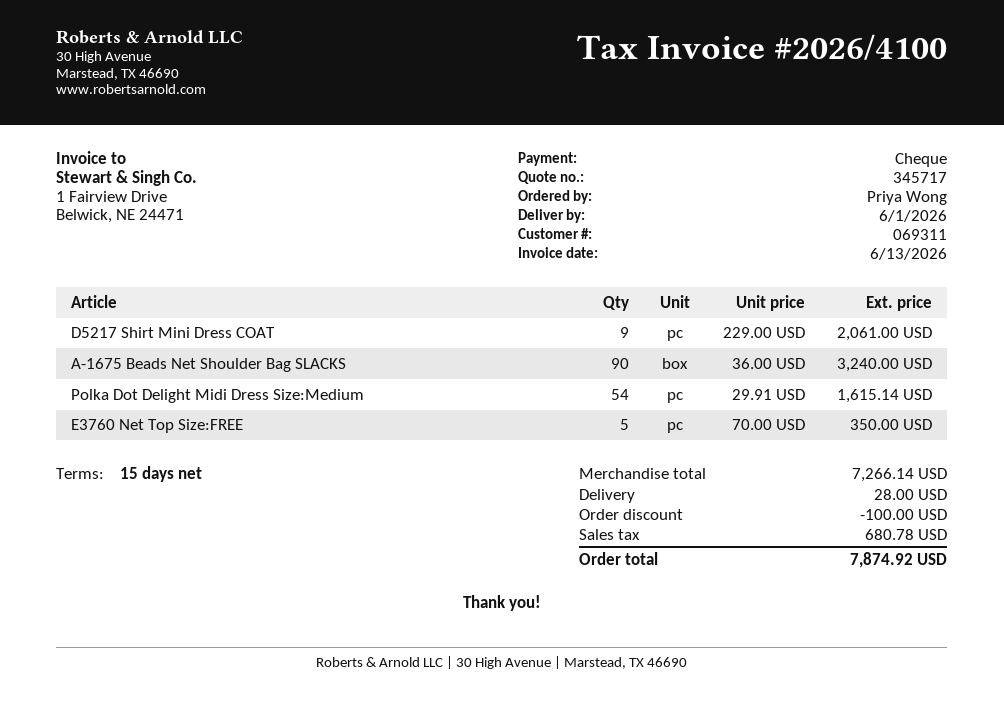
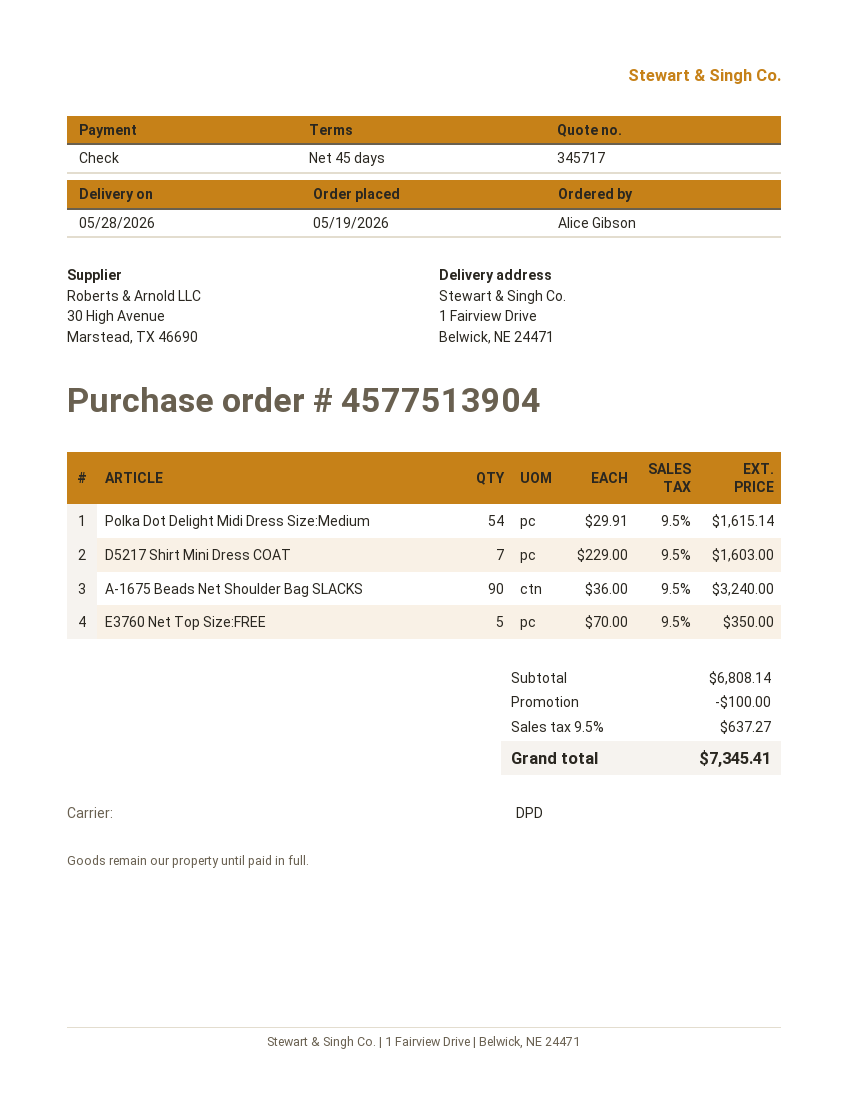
delivery date: 2026-06-01 -> 2026-05-28
payment terms: 15 days -> 45 days
ordered by: Priya Wong -> Alice Gibson
D5217 Shirt Mini Dress COAT: 9 x 229.00 = 2061.00 -> 7 x 229.00 = 1603.00
subtotal: 7266.14 -> 6808.14
shipping: 28.00 -> none
tax: 680.78 -> 637.27
total: 7874.92 -> 7345.41

